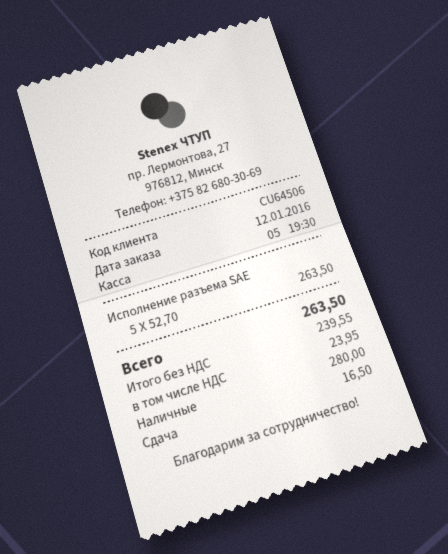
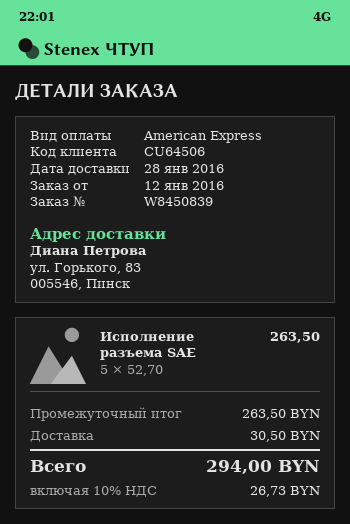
payment method: cash -> American Express
shipping: none -> 30.50
tax: 23.95 -> 26.73
total: 263.50 -> 294.00

